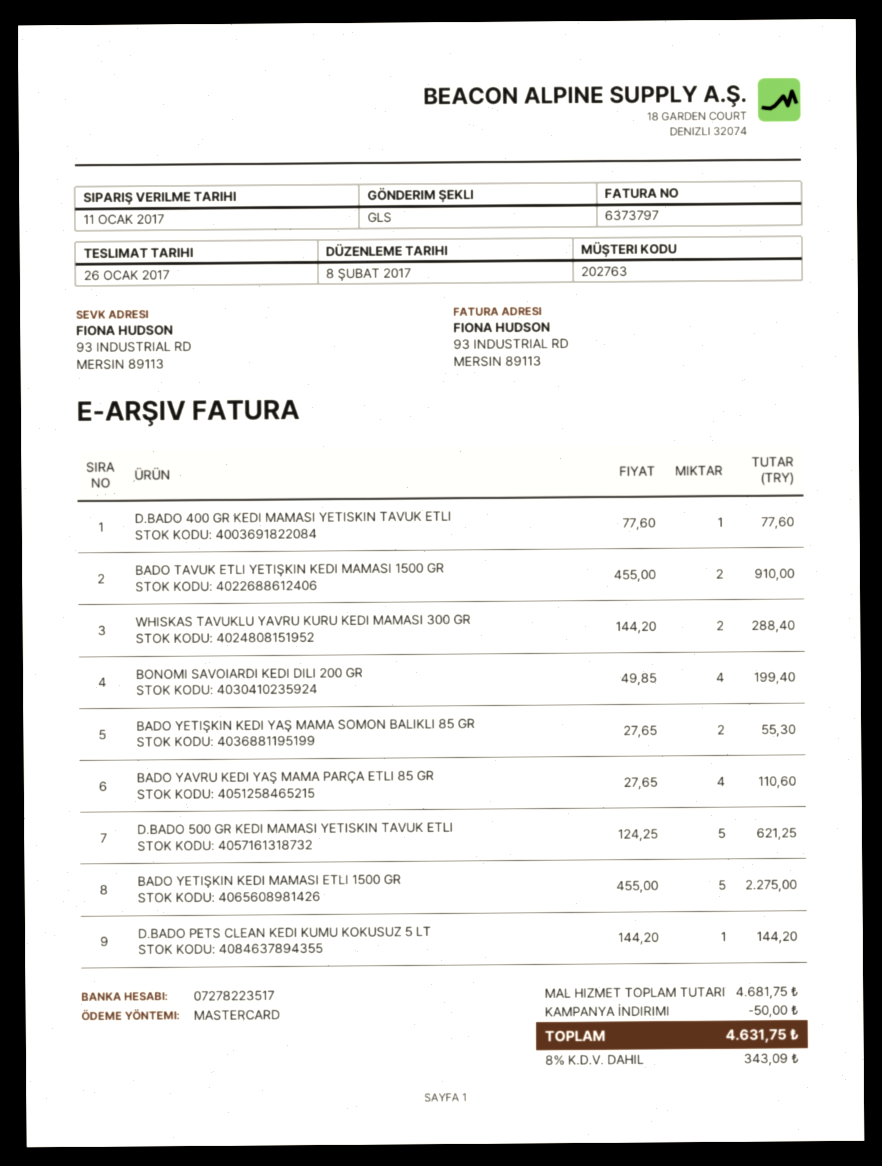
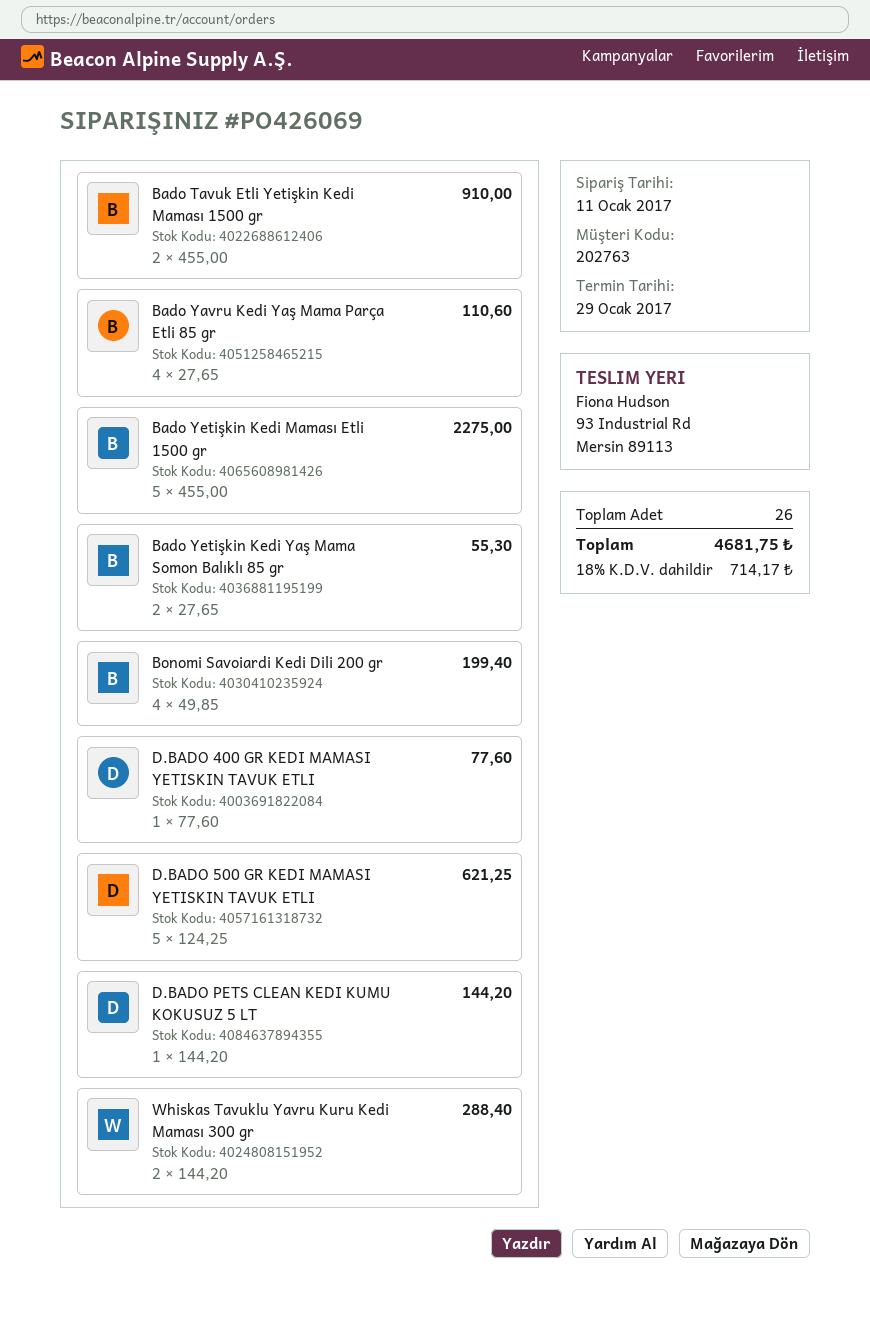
delivery date: 2017-01-26 -> 2017-01-29
discount: 50.00 -> none
tax: 8% = 343.09 -> 18% = 714.17
total: 4631.75 -> 4681.75

